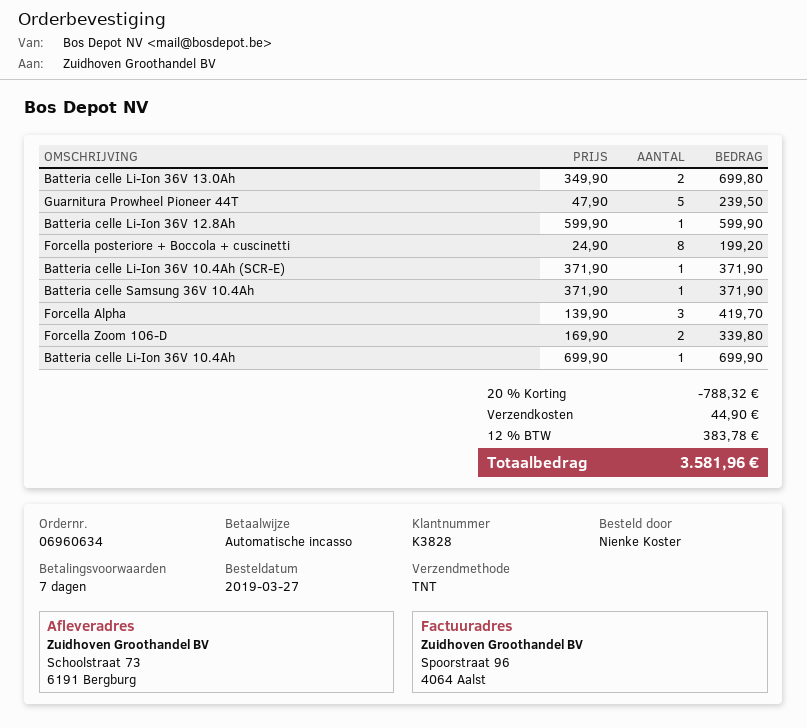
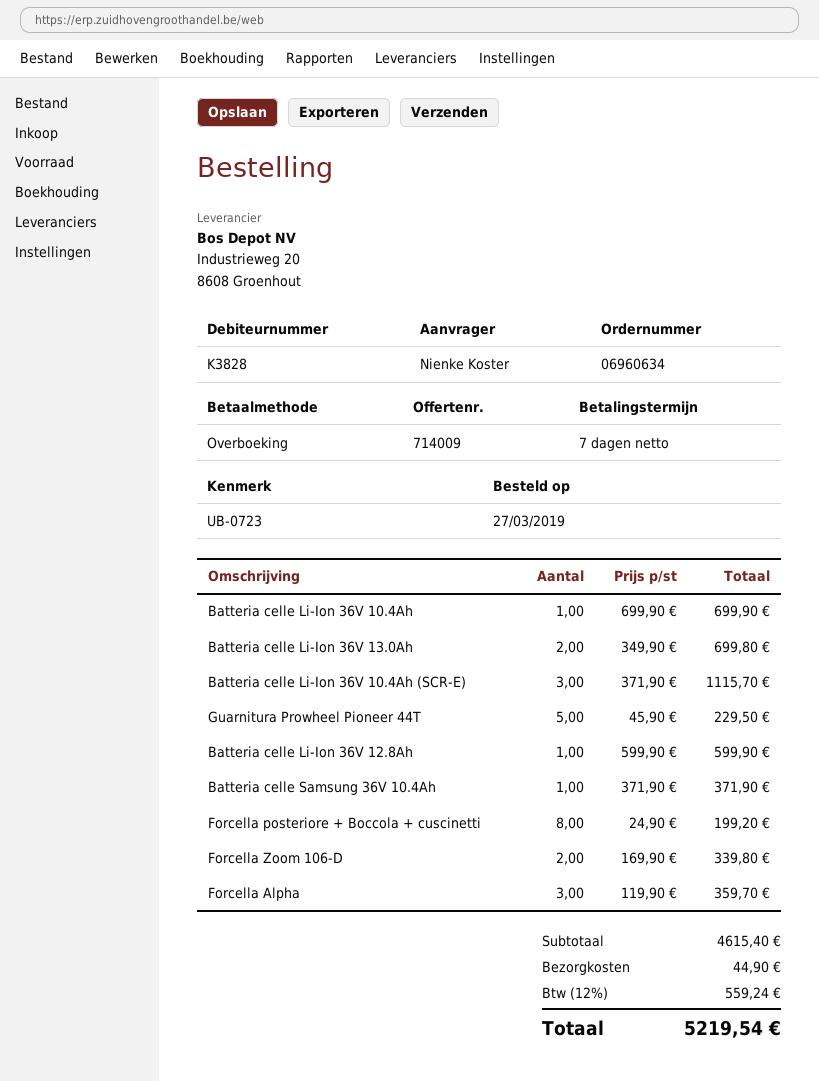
payment method: direct debit -> bank transfer
Guarnitura Prowheel Pioneer 44T: 5 x 47.90 = 239.50 -> 5 x 45.90 = 229.50
Batteria celle Li-Ion 36V 10.4Ah (SCR-E): 1 x 371.90 = 371.90 -> 3 x 371.90 = 1115.70
Forcella Alpha: 3 x 139.90 = 419.70 -> 3 x 119.90 = 359.70
discount: 20% = 788.32 -> none
tax: 12% = 383.78 -> 12% = 559.24
total: 3581.96 -> 5219.54

